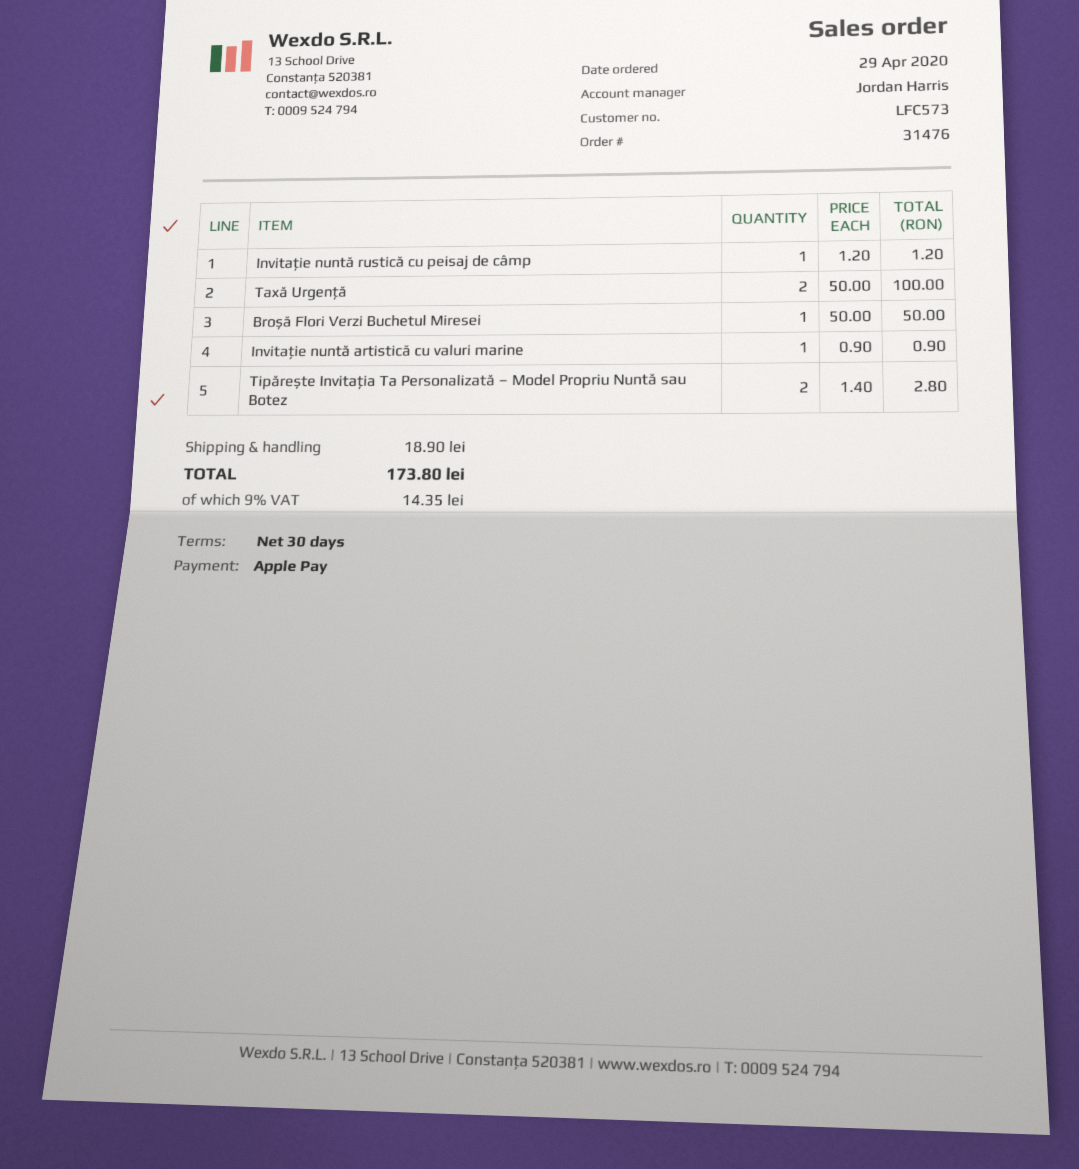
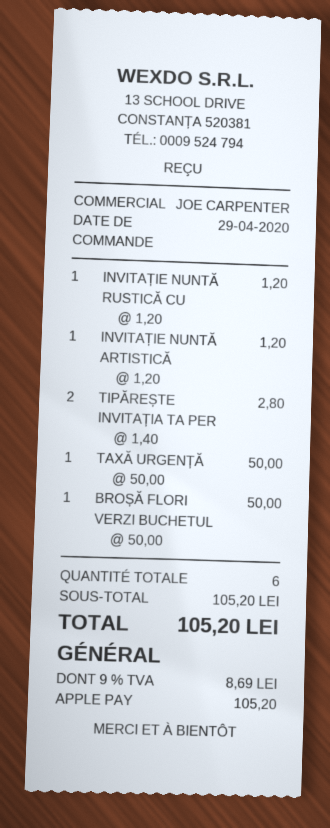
sales rep: Jordan Harris -> JOE CARPENTER
Taxă Urgență: 2 x 50.00 = 100.00 -> 1 x 50.00 = 50.00
Invitație nuntă artistică cu valuri marine: 1 x 0.90 = 0.90 -> 1 x 1.20 = 1.20
shipping: 18.90 -> none
tax: 9% = 14.35 -> 9% = 8.69
total: 173.80 -> 105.20

